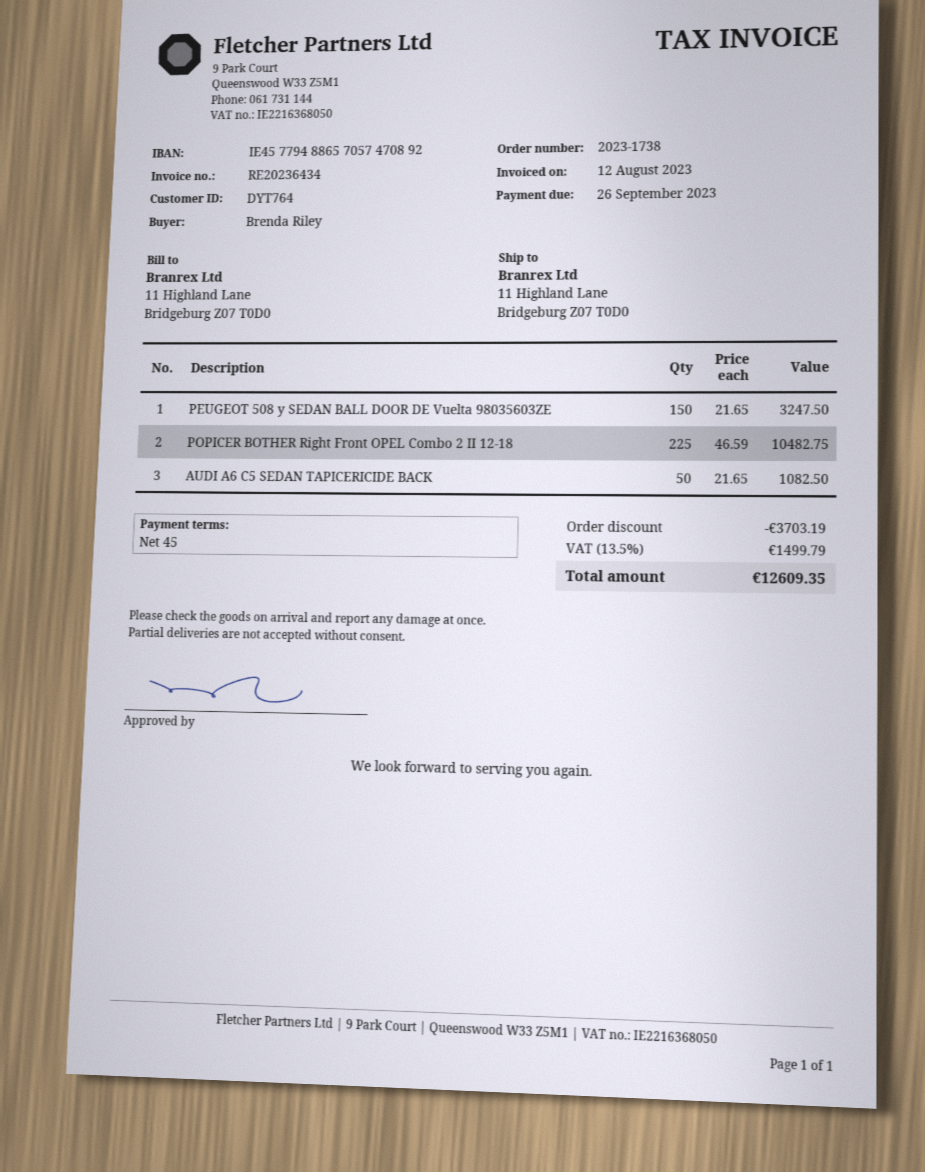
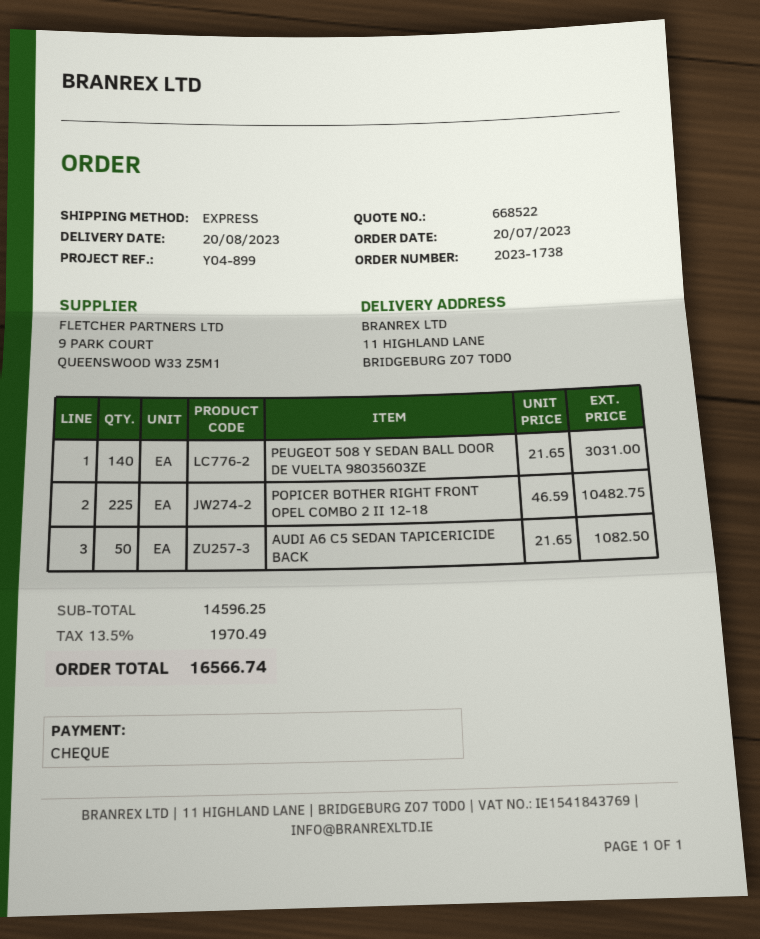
PEUGEOT 508 y SEDAN BALL DOOR DE Vuelta 98035603ZE: 150 x 21.65 = 3247.50 -> 140 x 21.65 = 3031.00
discount: 3703.19 -> none
tax: 13.5% = 1499.79 -> 13.5% = 1970.49
total: 12609.35 -> 16566.74

